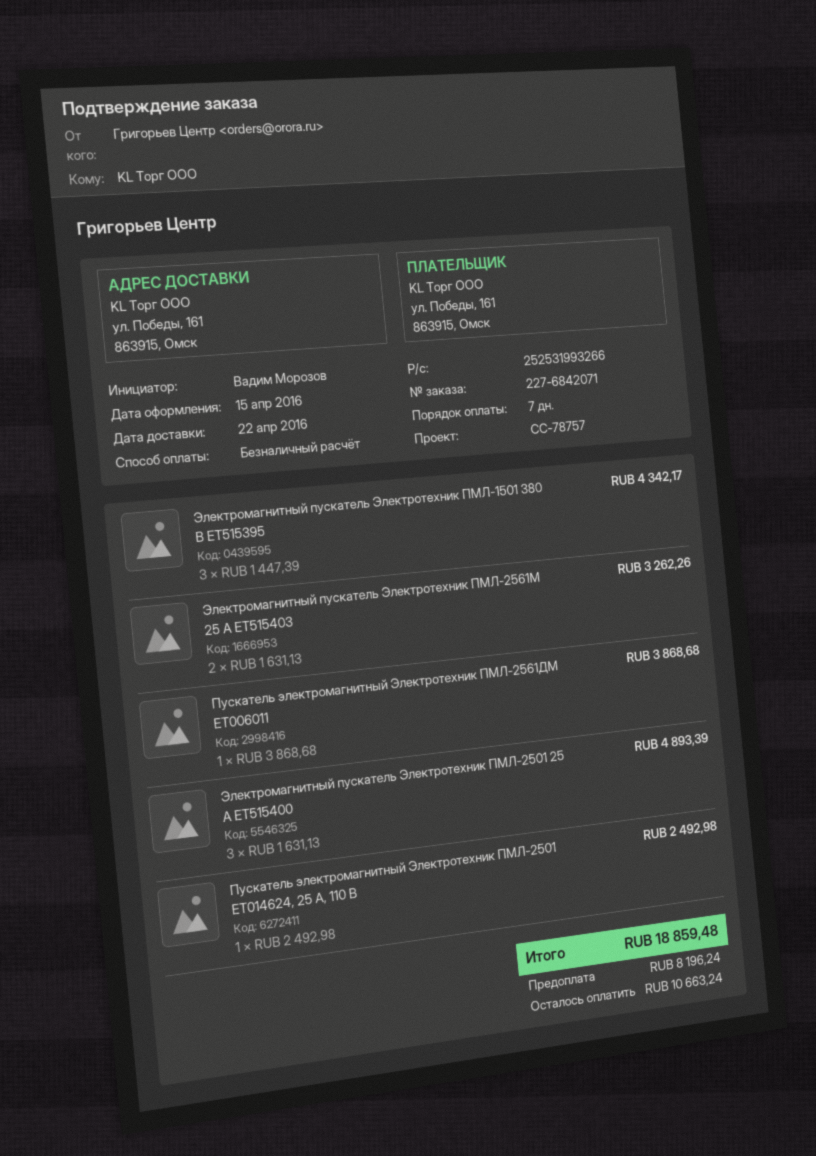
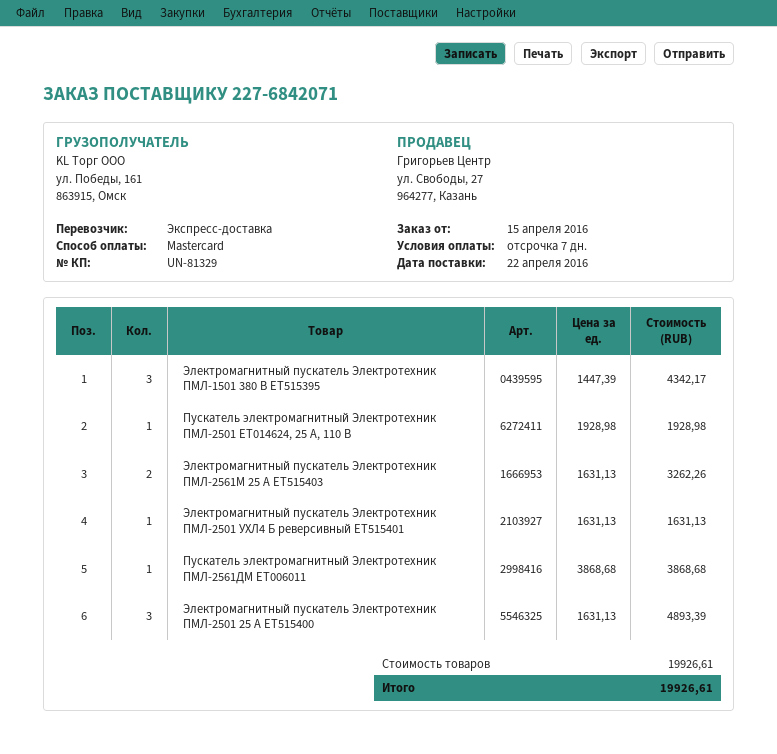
payment method: bank transfer -> Mastercard
Пускатель электромагнитный Электротехник ПМЛ-2501 ET014624, 25 А, 110 В: 1 x 2492.98 = 2492.98 -> 1 x 1928.98 = 1928.98
Электромагнитный пускатель Электротехник ПМЛ-2501 УХЛ4 Б реверсивный ET515401: none -> 1 x 1631.13 = 1631.13
total: 18859.48 -> 19926.61

